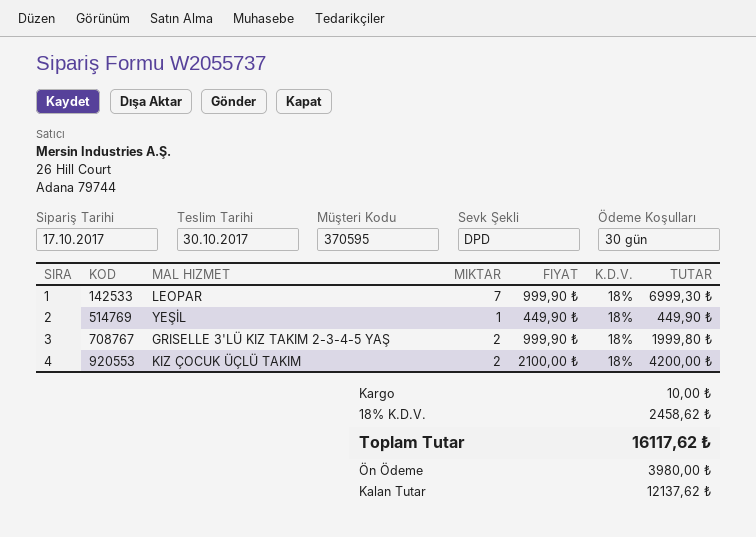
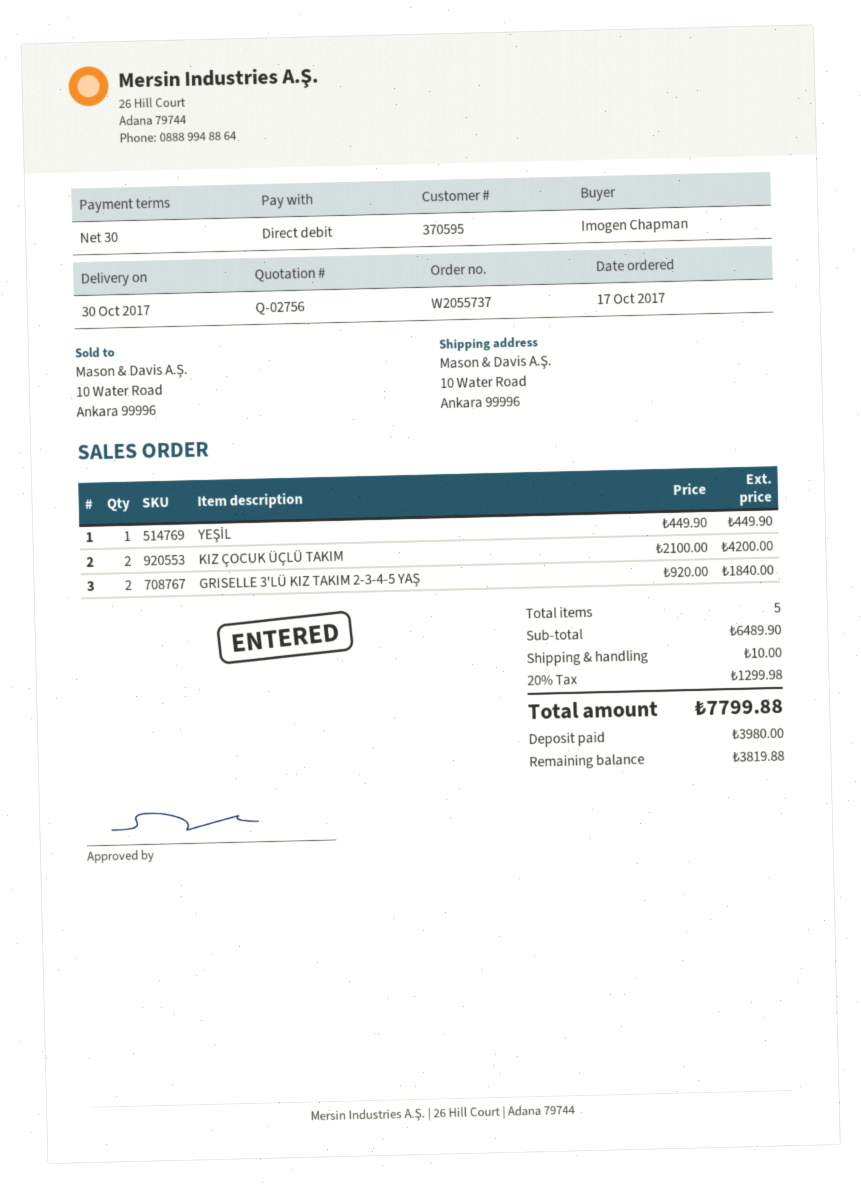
LEOPAR: 7 x 999.90 = 6999.30 -> none
GRISELLE 3'LÜ KIZ TAKIM 2-3-4-5 YAŞ: 2 x 999.90 = 1999.80 -> 2 x 920.00 = 1840.00
tax: 18% = 2458.62 -> 20% = 1299.98
total: 16117.62 -> 7799.88
balance: 12137.62 -> 3819.88

